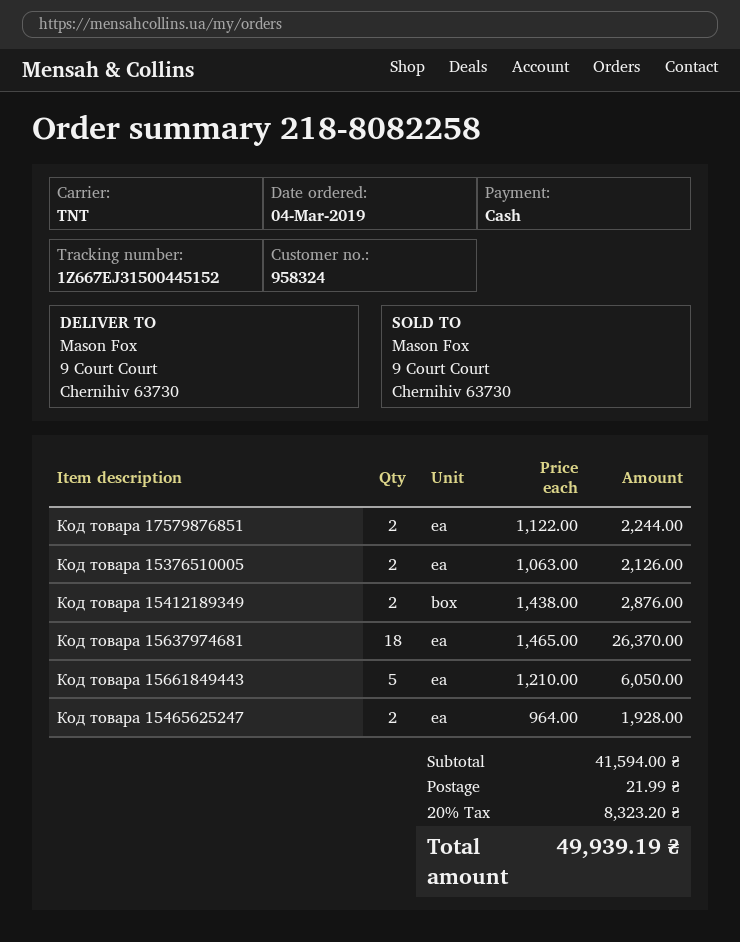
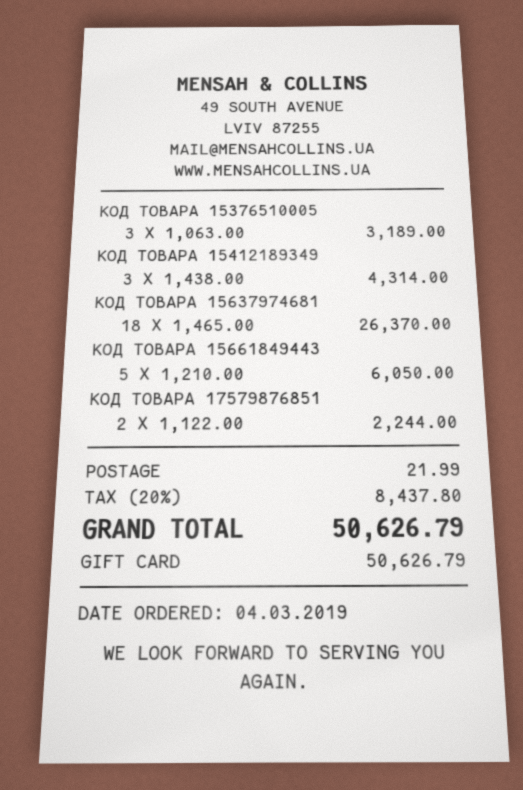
payment method: cash -> gift card
Код товара 15376510005: 2 x 1063.00 = 2126.00 -> 3 x 1063.00 = 3189.00
Код товара 15412189349: 2 x 1438.00 = 2876.00 -> 3 x 1438.00 = 4314.00
Код товара 15465625247: 2 x 964.00 = 1928.00 -> none
tax: 20% = 8323.20 -> 20% = 8437.80
total: 49939.19 -> 50626.79

